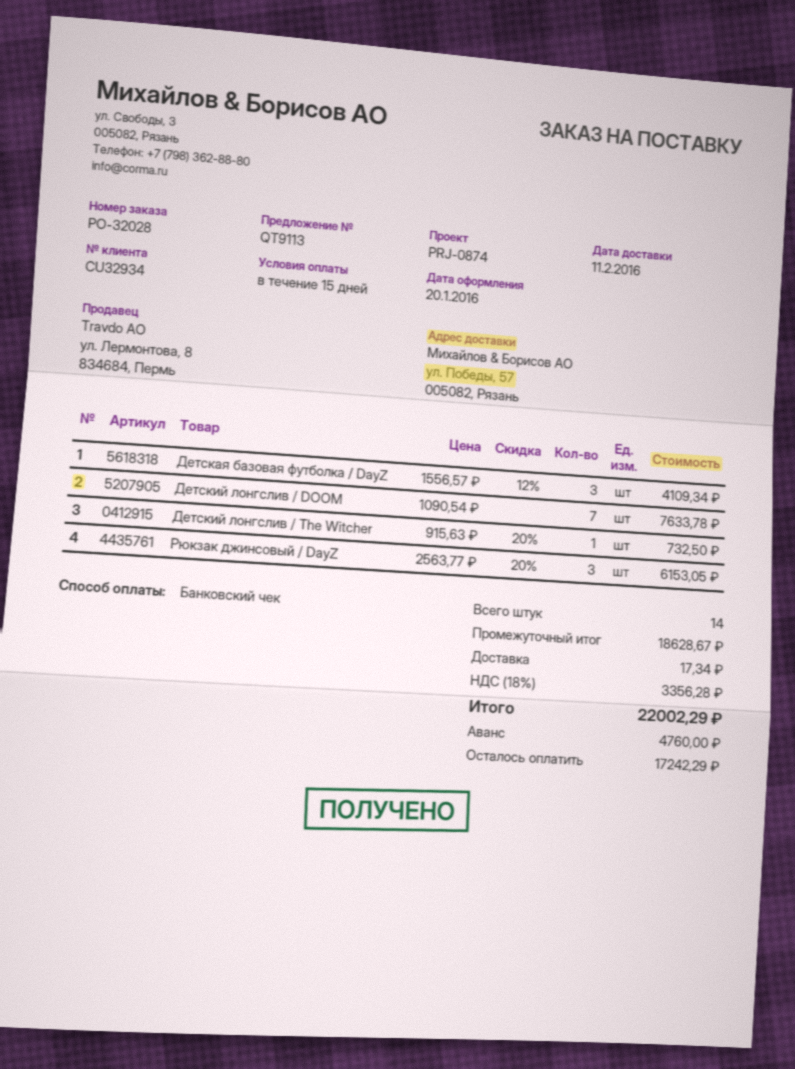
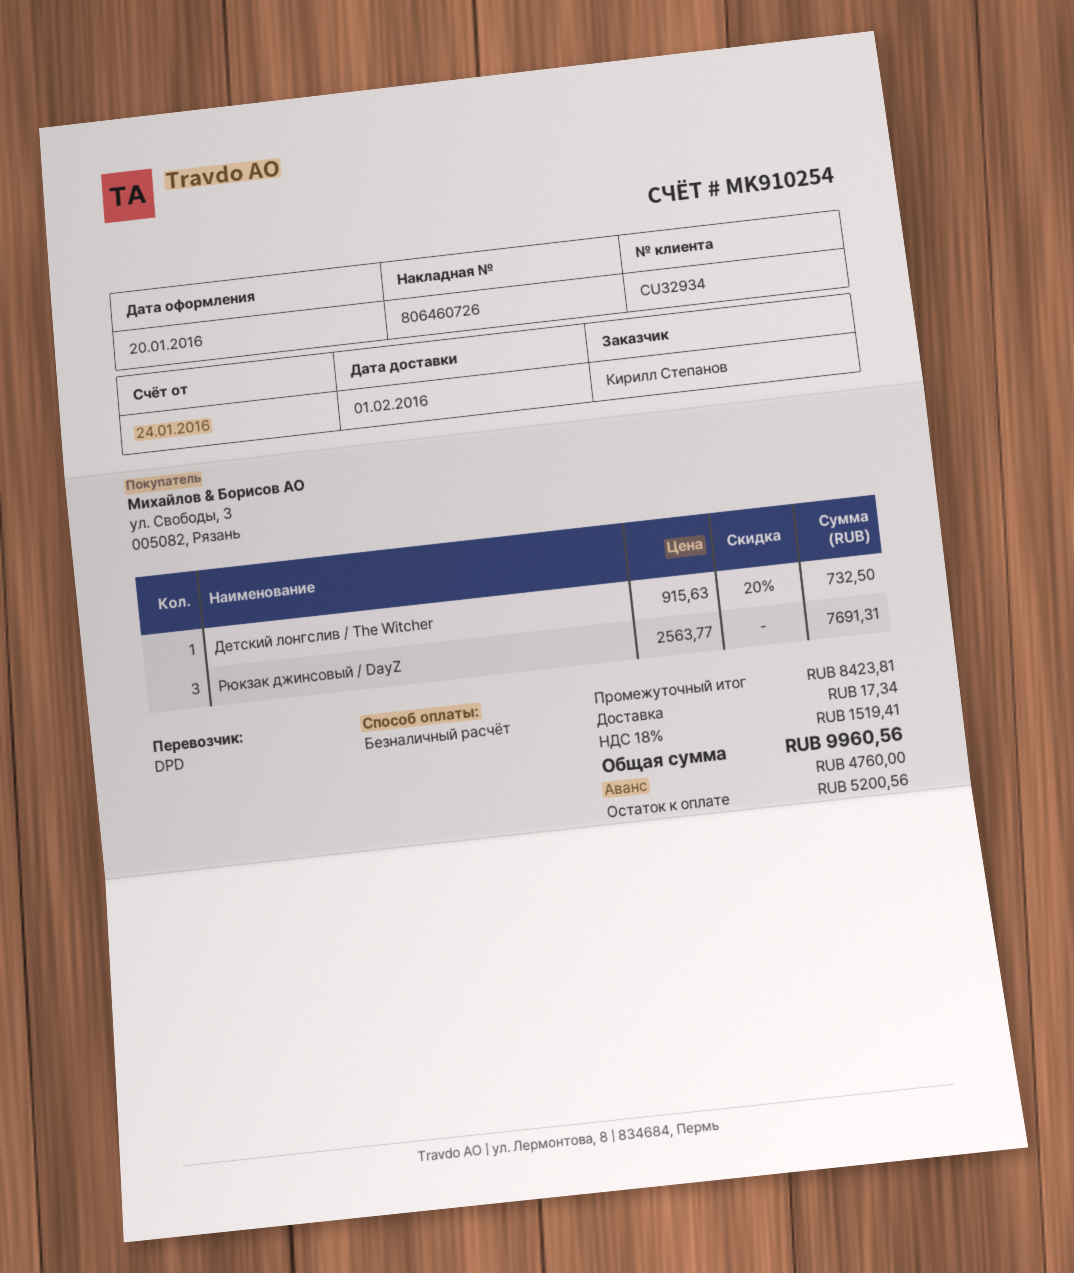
delivery date: 2016-02-11 -> 2016-02-01
payment method: cheque -> bank transfer
Детская базовая футболка / DayZ: 3 x 1556.57 - 12% = 4109.34 -> none
Детский лонгслив / DOOM: 7 x 1090.54 = 7633.78 -> none
Рюкзак джинсовый / DayZ: 3 x 2563.77 - 20% = 6153.05 -> 3 x 2563.77 = 7691.31
subtotal: 18628.67 -> 8423.81
tax: 18% = 3356.28 -> 18% = 1519.41
total: 22002.29 -> 9960.56
balance: 17242.29 -> 5200.56

